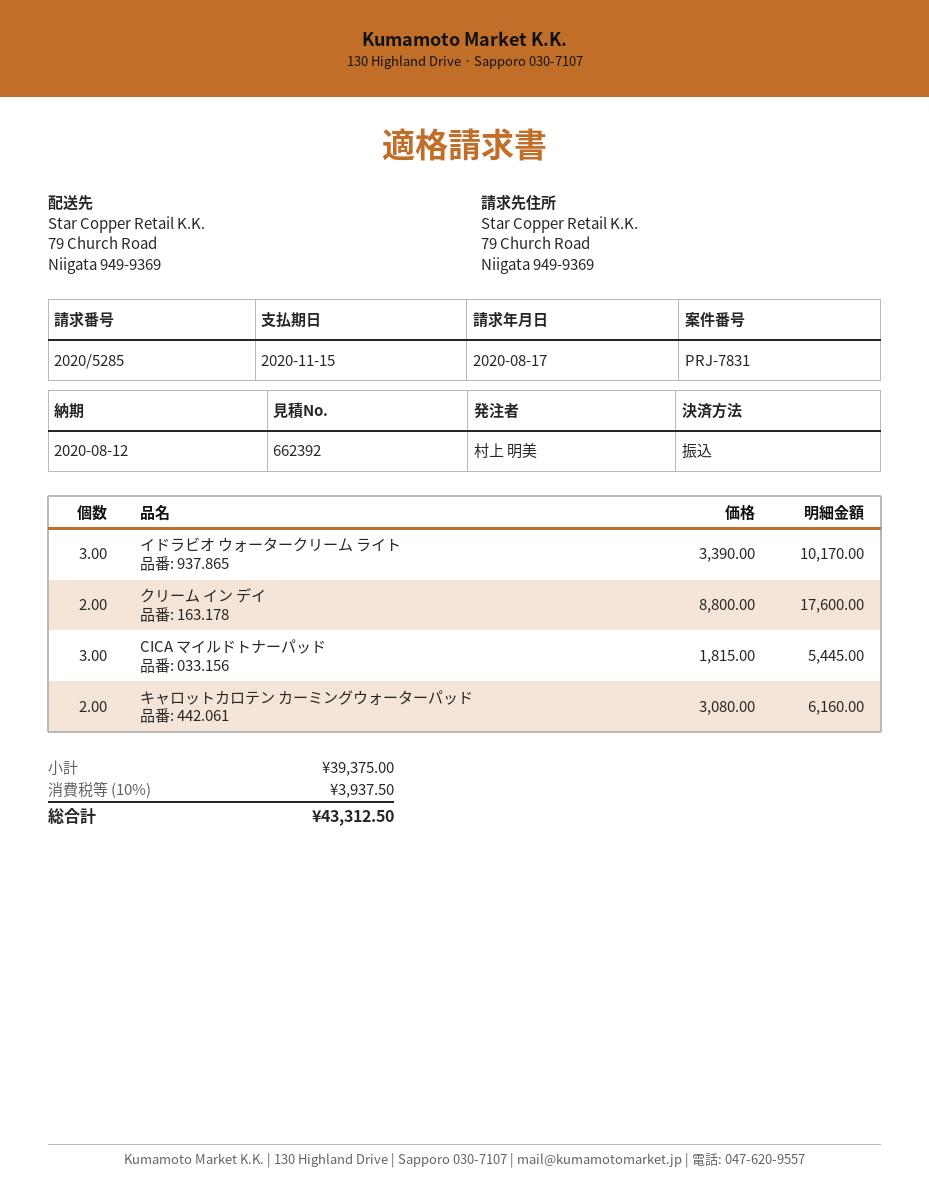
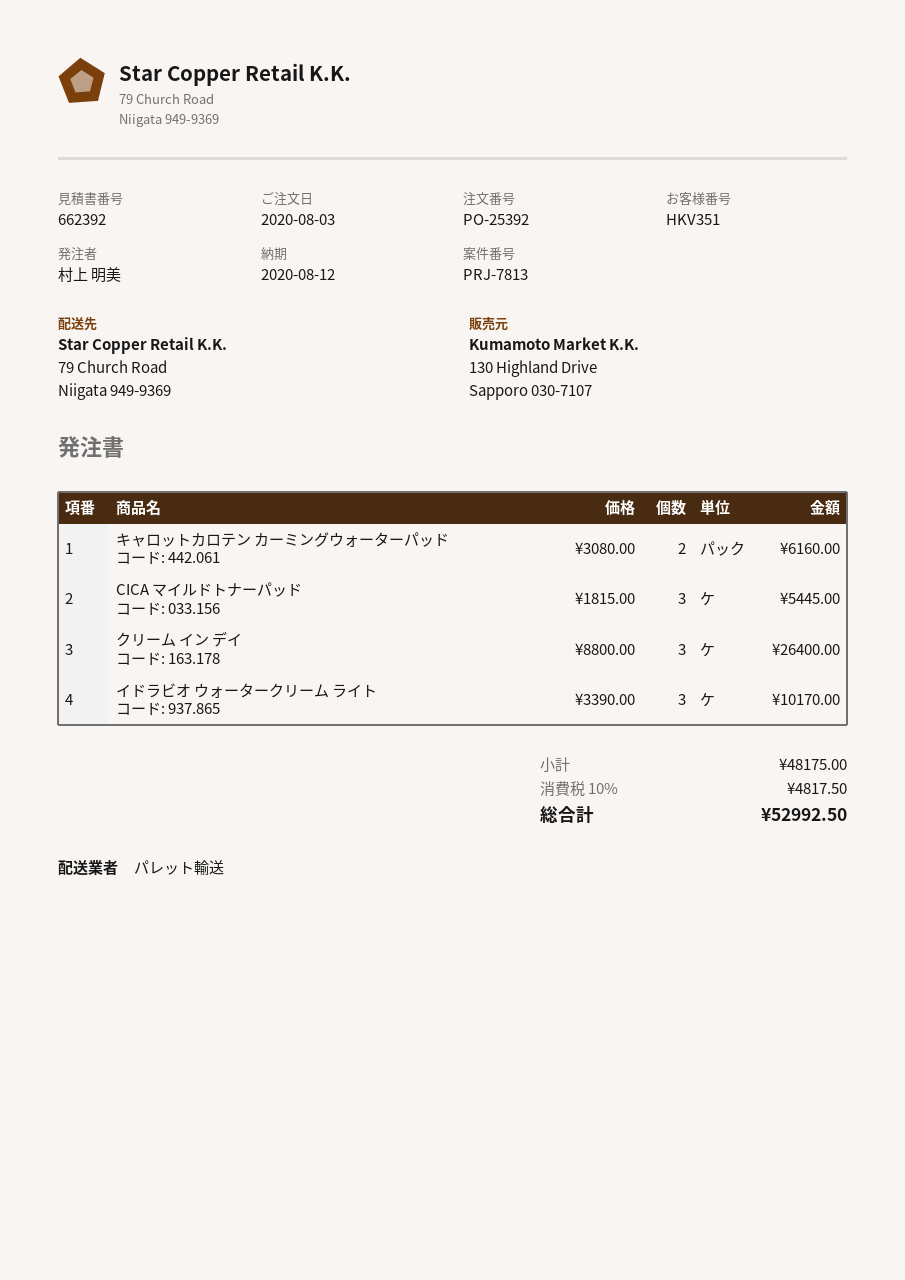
reference: PRJ-7831 -> PRJ-7813
クリーム イン デイ: 2 x 8800.00 = 17600.00 -> 3 x 8800.00 = 26400.00
subtotal: 39375.00 -> 48175.00
tax: 10% = 3937.50 -> 10% = 4817.50
total: 43312.50 -> 52992.50

